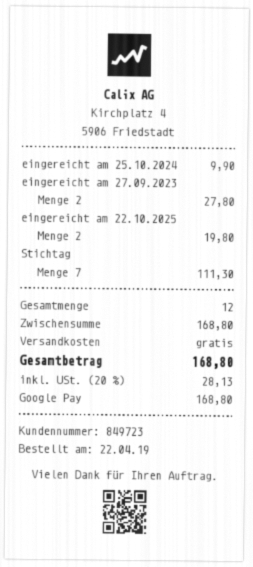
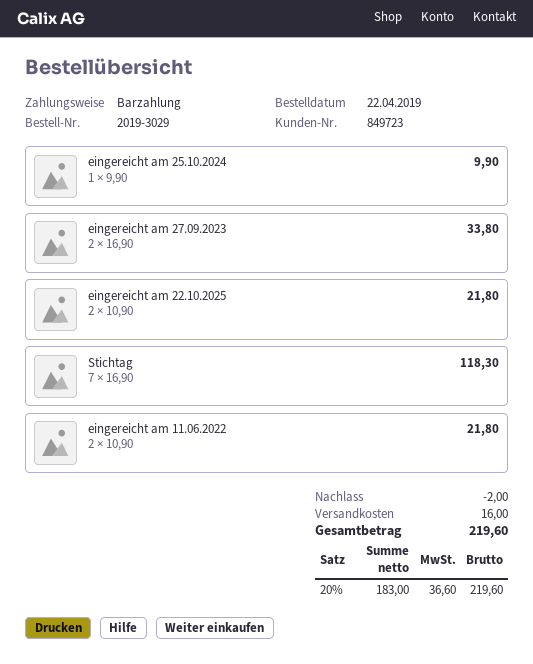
payment method: Google Pay -> cash
eingereicht am 27.09.2023: 2 for 27.80 -> 2 for 33.80
eingereicht am 22.10.2025: 2 for 19.80 -> 2 for 21.80
Stichtag: 7 for 111.30 -> 7 for 118.30
eingereicht am 11.06.2022: none -> 2 for 21.80
discount: none -> 2.00
shipping: 0.00 -> 16.00
tax: 20% = 28.13 -> 20% = 36.60
total: 168.80 -> 219.60

